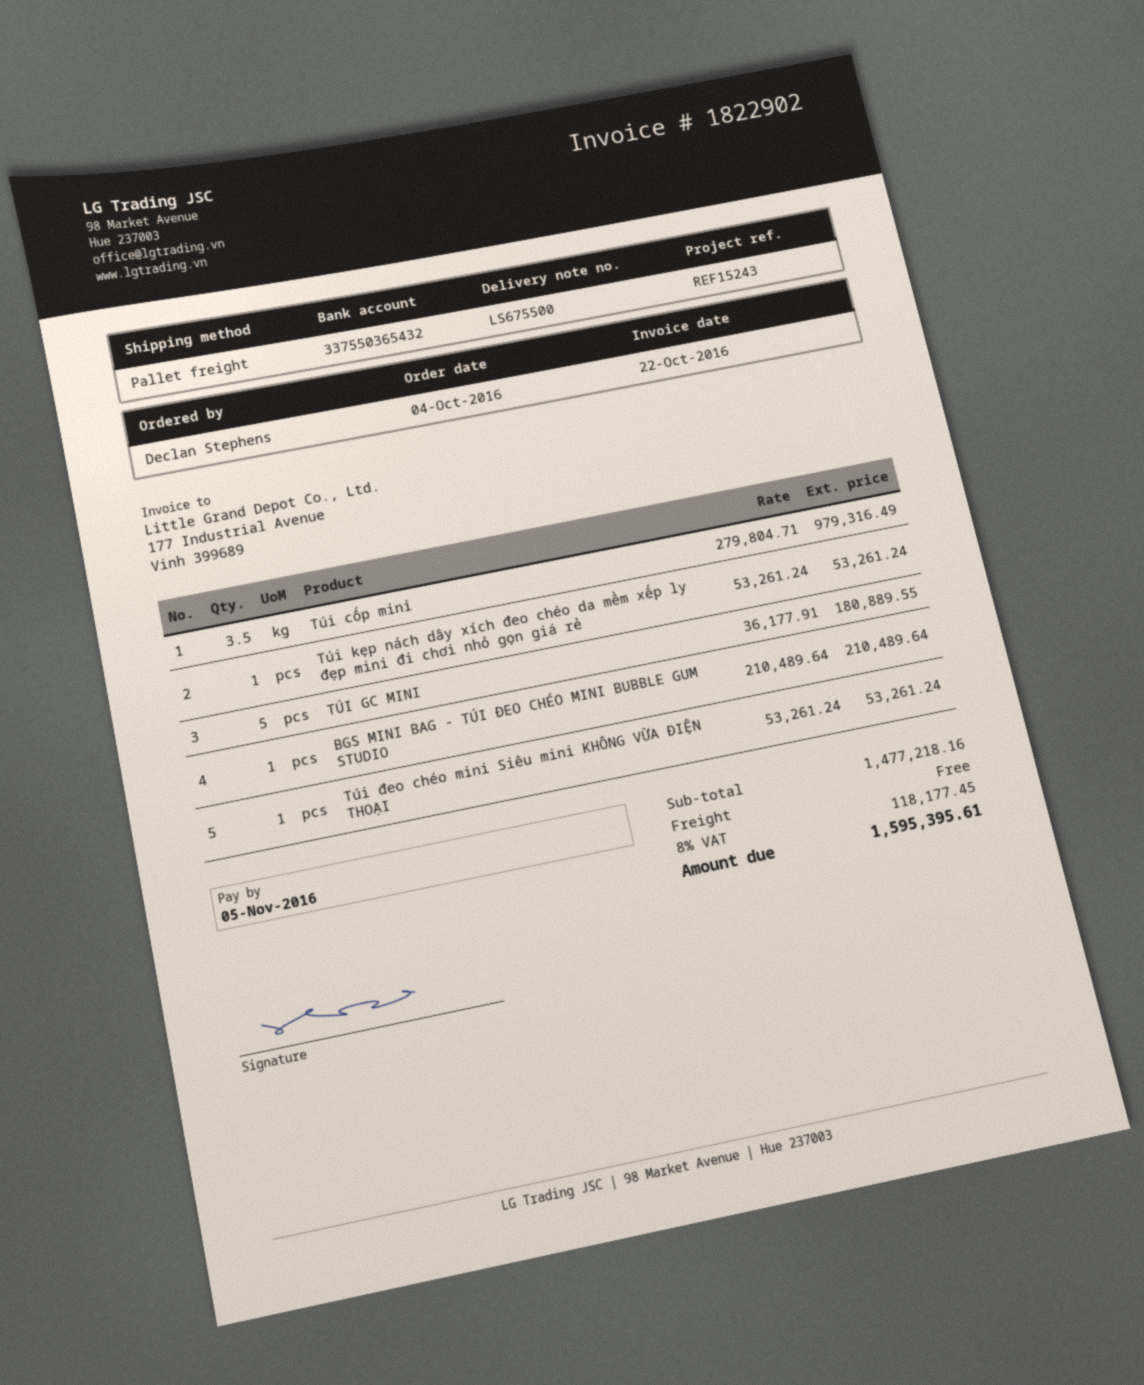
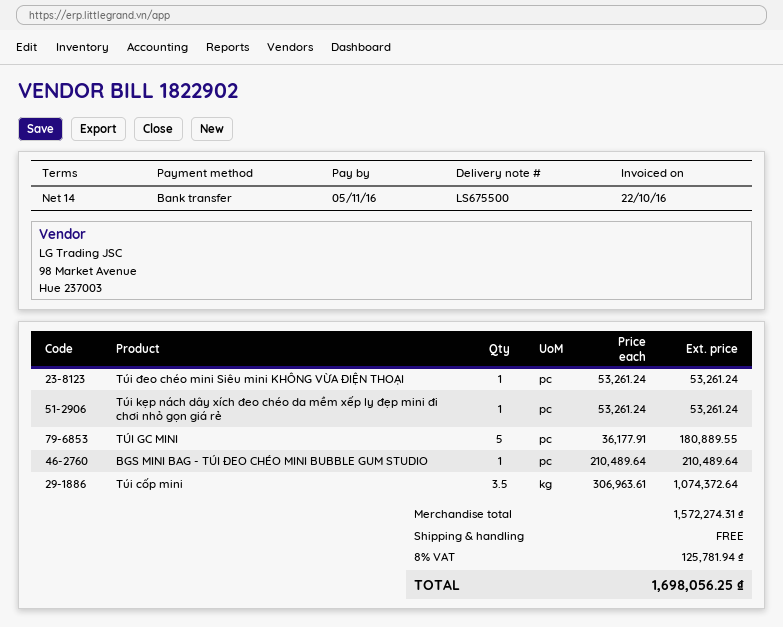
Túi cốp mini: 3.5 x 279804.71 = 979316.49 -> 3.5 x 306963.61 = 1074372.64
subtotal: 1477218.16 -> 1572274.31
tax: 8% = 118177.45 -> 8% = 125781.94
total: 1595395.61 -> 1698056.25

